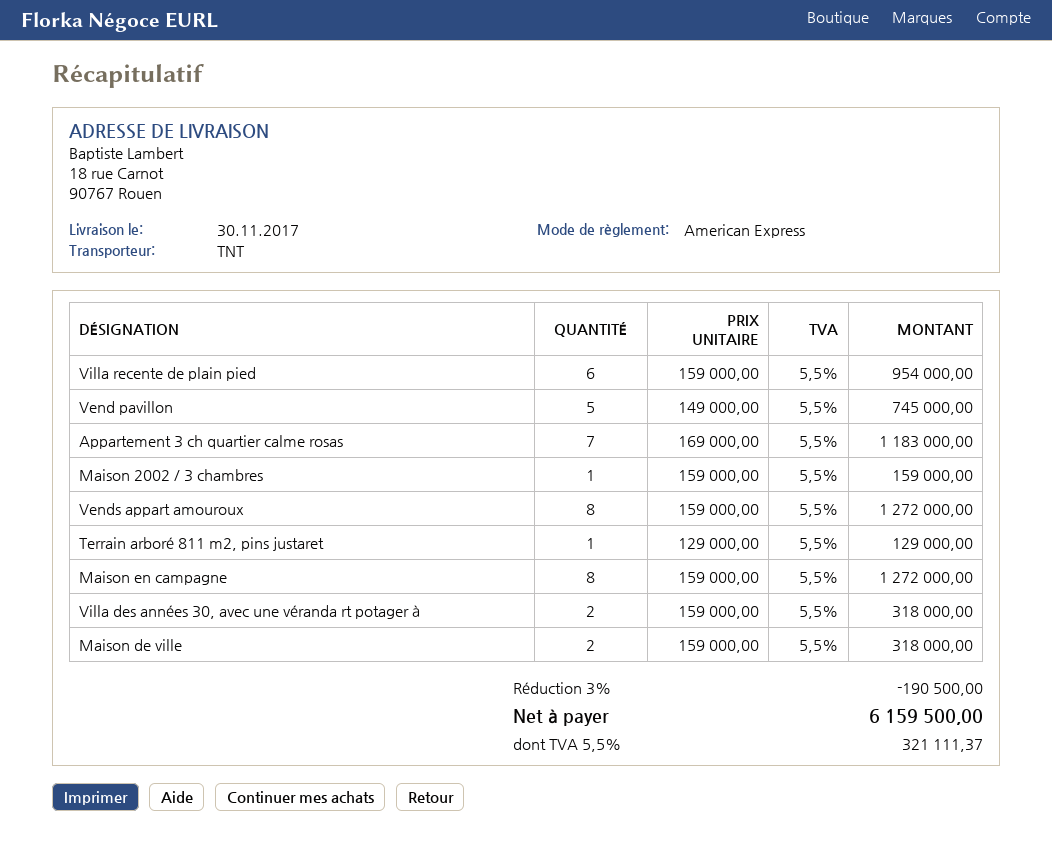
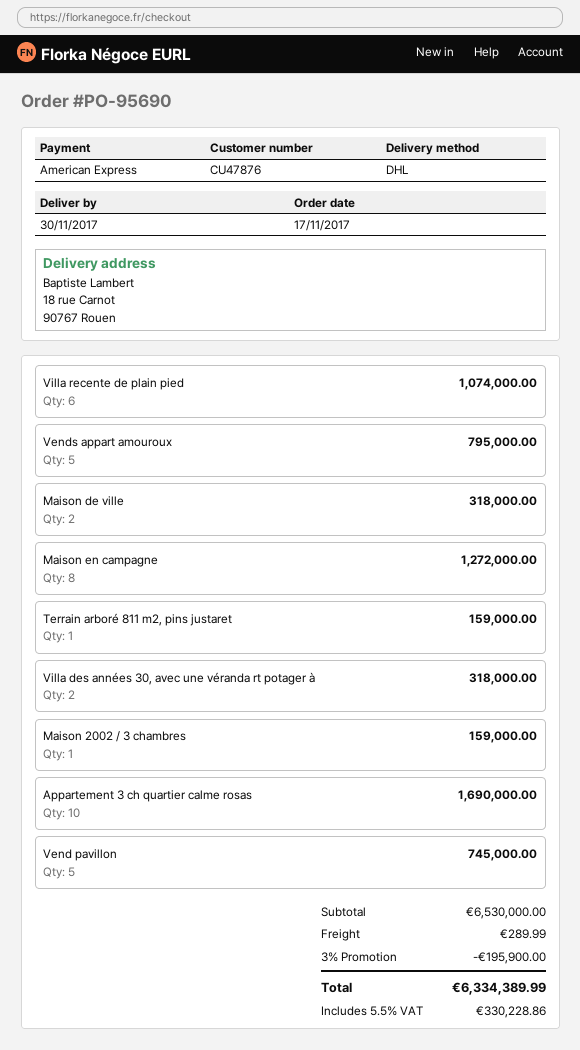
shipping method: TNT -> DHL
Villa recente de plain pied: 6 for 954000.00 -> 6 for 1074000.00
Appartement 3 ch quartier calme rosas: 7 for 1183000.00 -> 10 for 1690000.00
Vends appart amouroux: 8 for 1272000.00 -> 5 for 795000.00
Terrain arboré 811 m2, pins justaret: 1 for 129000.00 -> 1 for 159000.00
discount: 3% = 190500.00 -> 3% = 195900.00
shipping: none -> 289.99
tax: 5.5% = 321111.37 -> 5.5% = 330228.86
total: 6159500.00 -> 6334389.99

